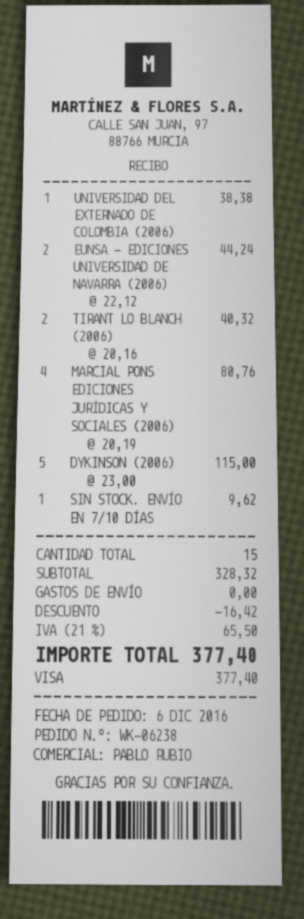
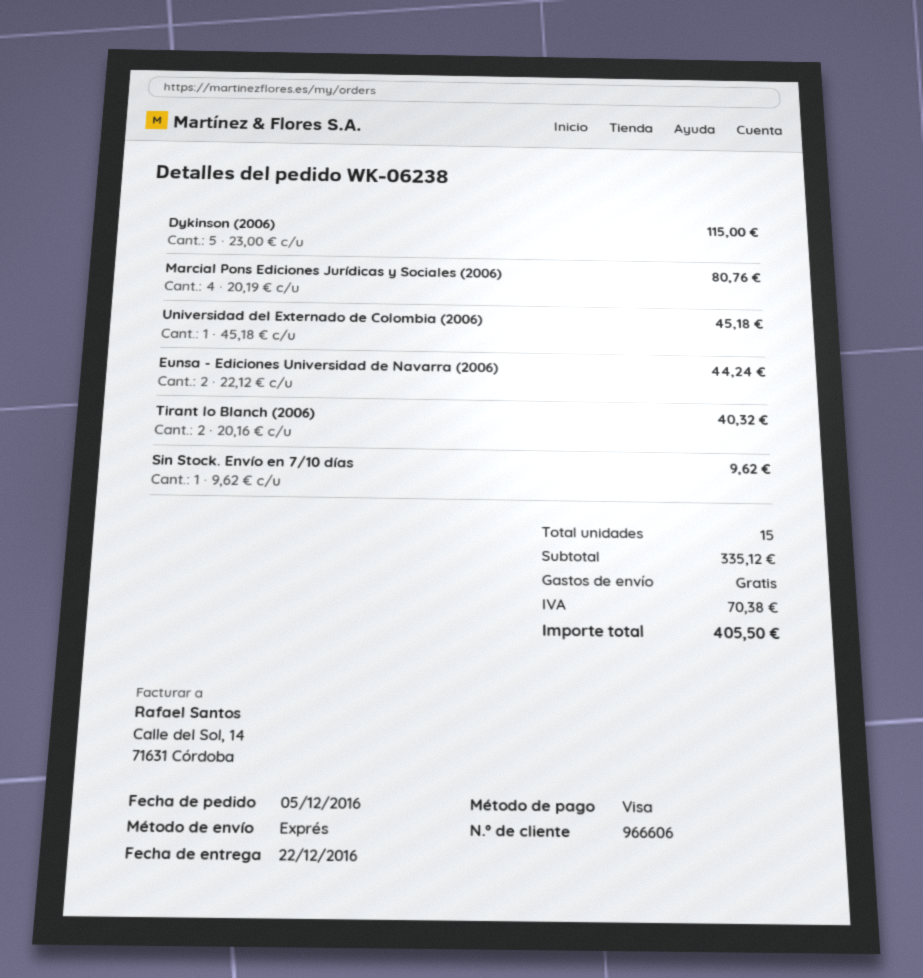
order date: 2016-12-06 -> 2016-12-05
UNIVERSIDAD DEL EXTERNADO DE COLOMBIA (2006): 1 x 38.38 = 38.38 -> 1 x 45.18 = 45.18
subtotal: 328.32 -> 335.12
discount: 16.42 -> none
tax: 65.50 -> 70.38
total: 377.40 -> 405.50

